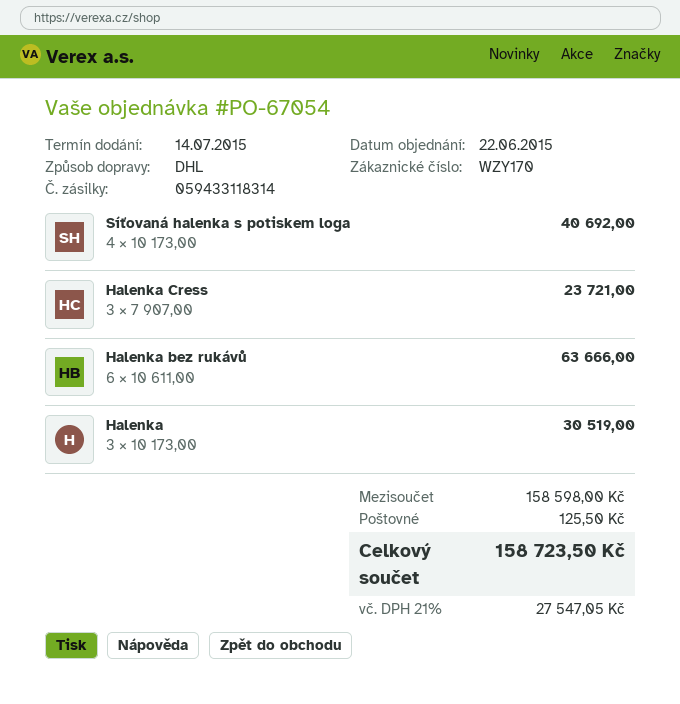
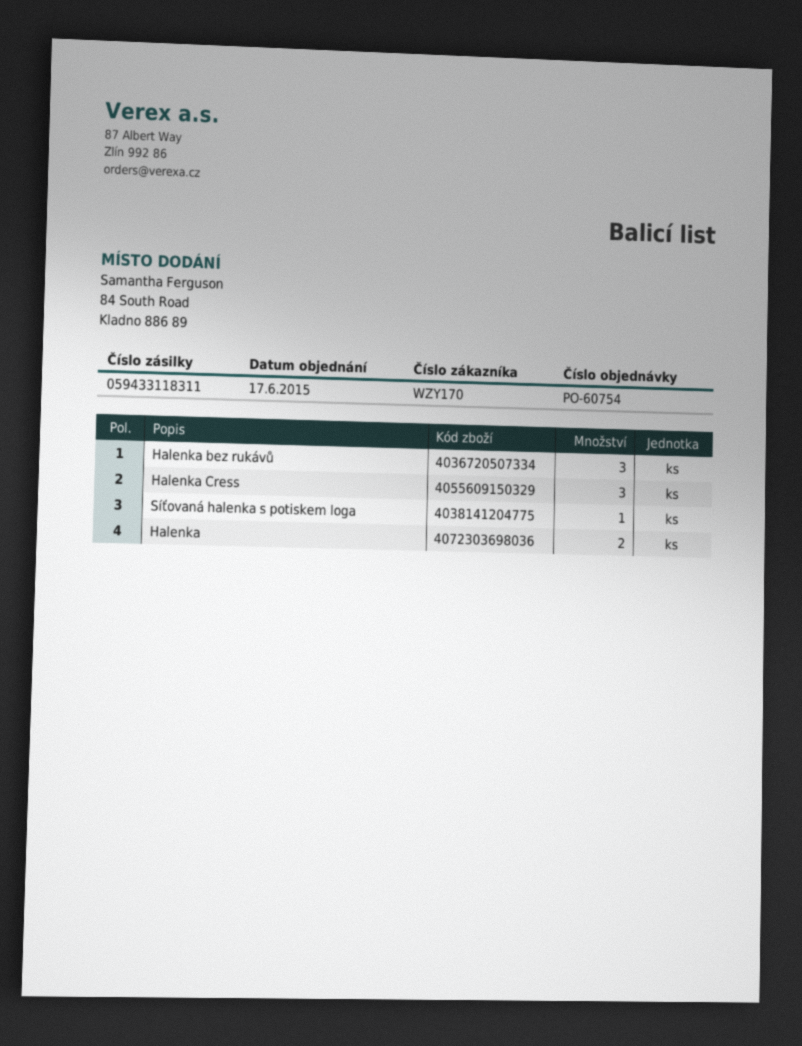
order number: PO-67054 -> PO-60754
order date: 2015-06-22 -> 2015-06-17
tracking number: 059433118314 -> 059433118311
Síťovaná halenka s potiskem loga: 4 -> 1
Halenka bez rukávů: 6 -> 3
Halenka: 3 -> 2

